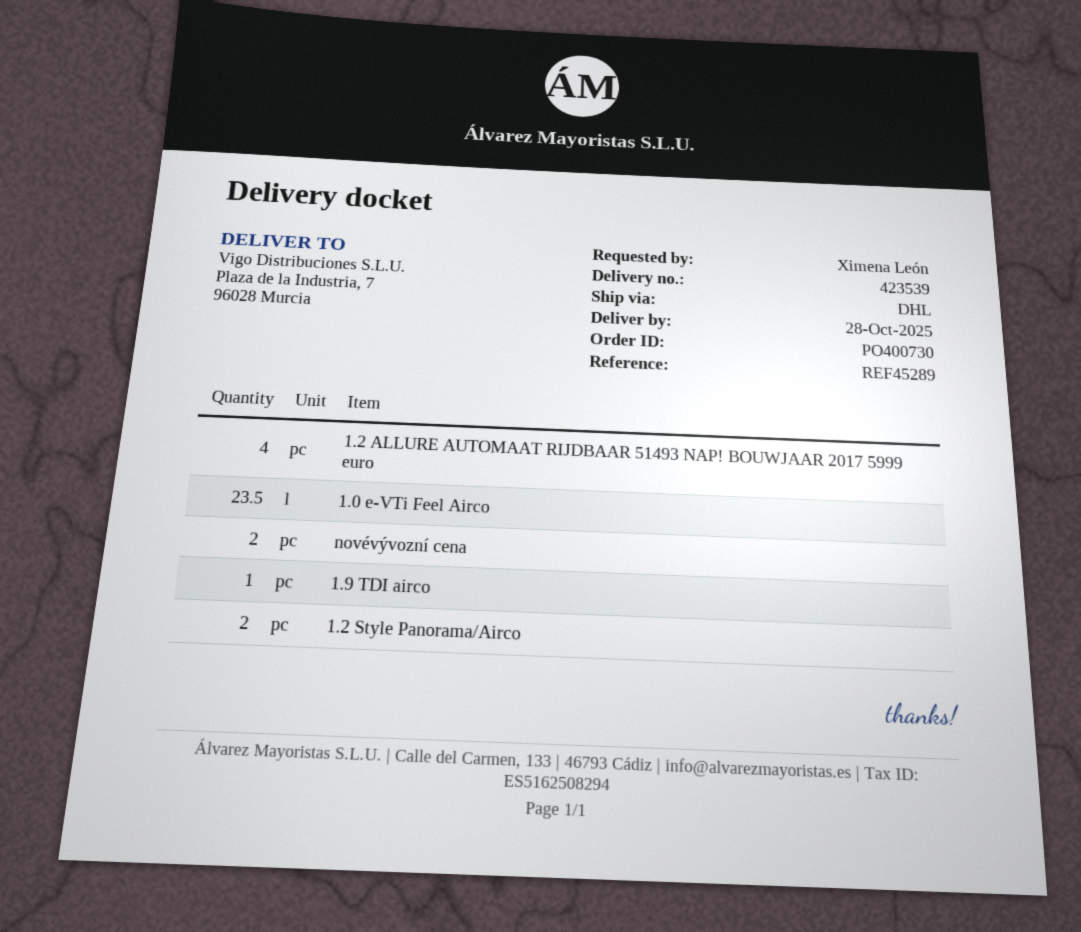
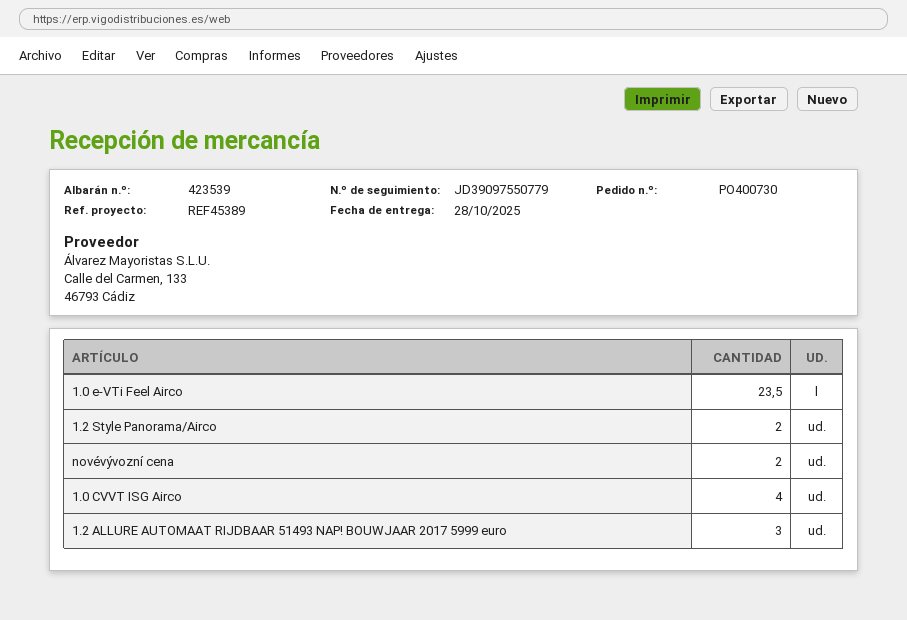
reference: REF45289 -> REF45389
1.2 ALLURE AUTOMAAT RIJDBAAR 51493 NAP! BOUWJAAR 2017 5999 euro: 4 -> 3
1.9 TDI airco: 1 -> none
1.0 CVVT ISG Airco: none -> 4

